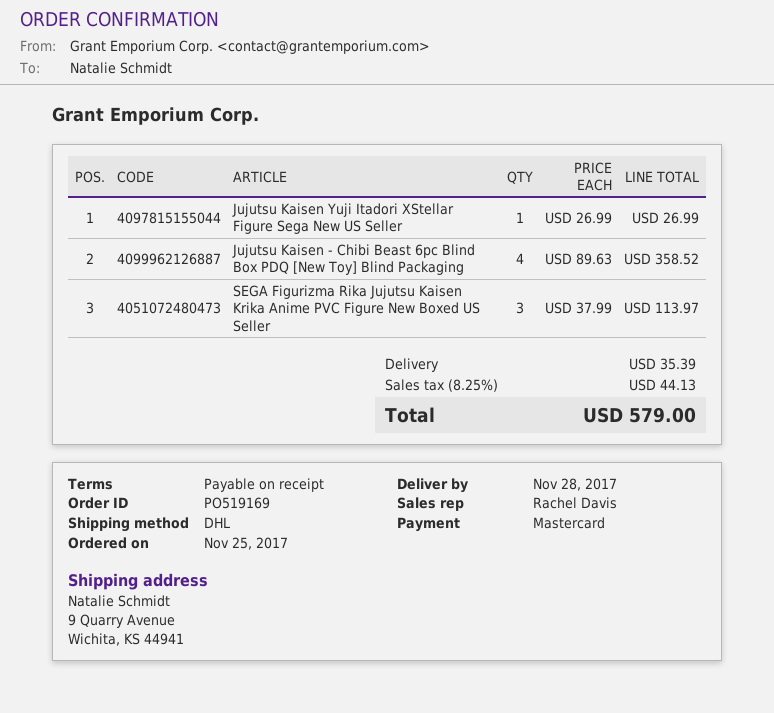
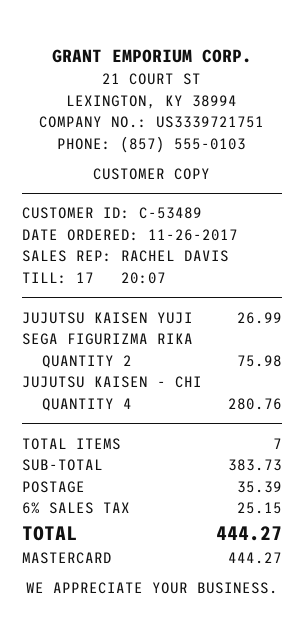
order date: 2017-11-25 -> 2017-11-26
Jujutsu Kaisen - Chibi Beast 6pc Blind Box PDQ [New Toy] Blind Packaging: 4 for 358.52 -> 4 for 280.76
SEGA Figurizma Rika Jujutsu Kaisen Krika Anime PVC Figure New Boxed US Seller: 3 for 113.97 -> 2 for 75.98
tax: 8.25% = 44.13 -> 6% = 25.15
total: 579.00 -> 444.27

